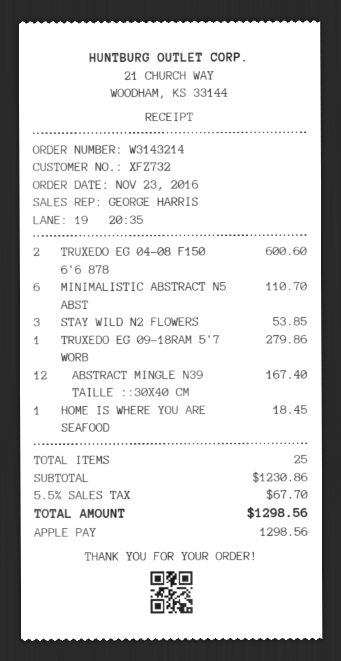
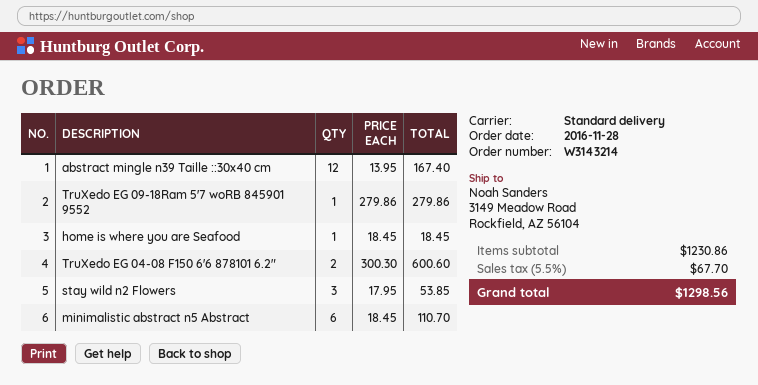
order date: 2016-11-23 -> 2016-11-28

